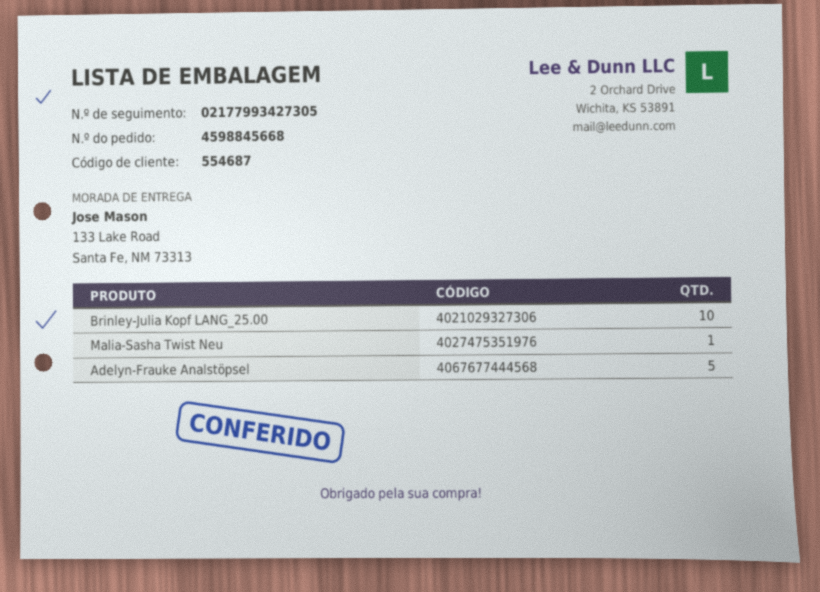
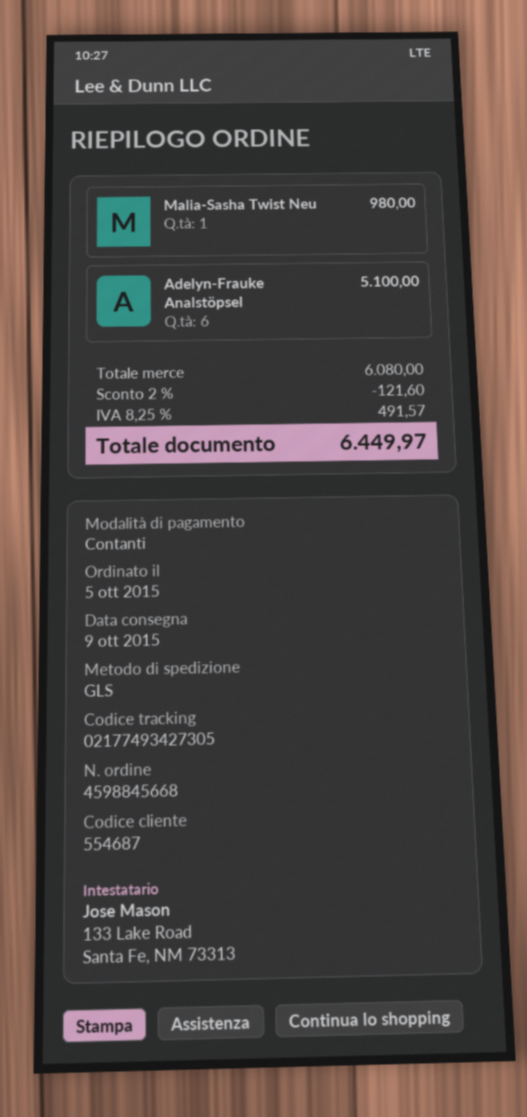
tracking number: 02177993427305 -> 02177493427305
Brinley-Julia Kopf LANG_25.00: 10 -> none
Adelyn-Frauke Analstöpsel: 5 -> 6

